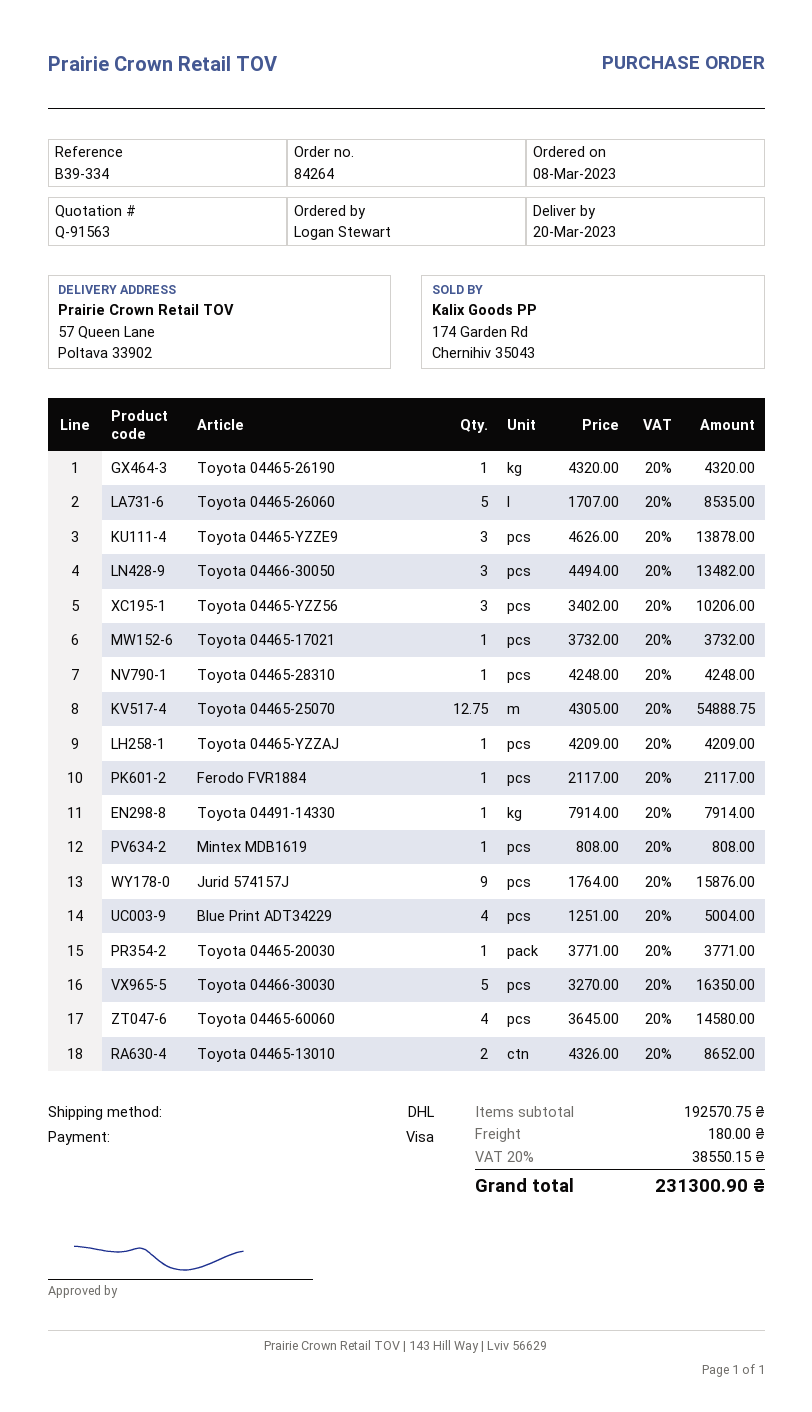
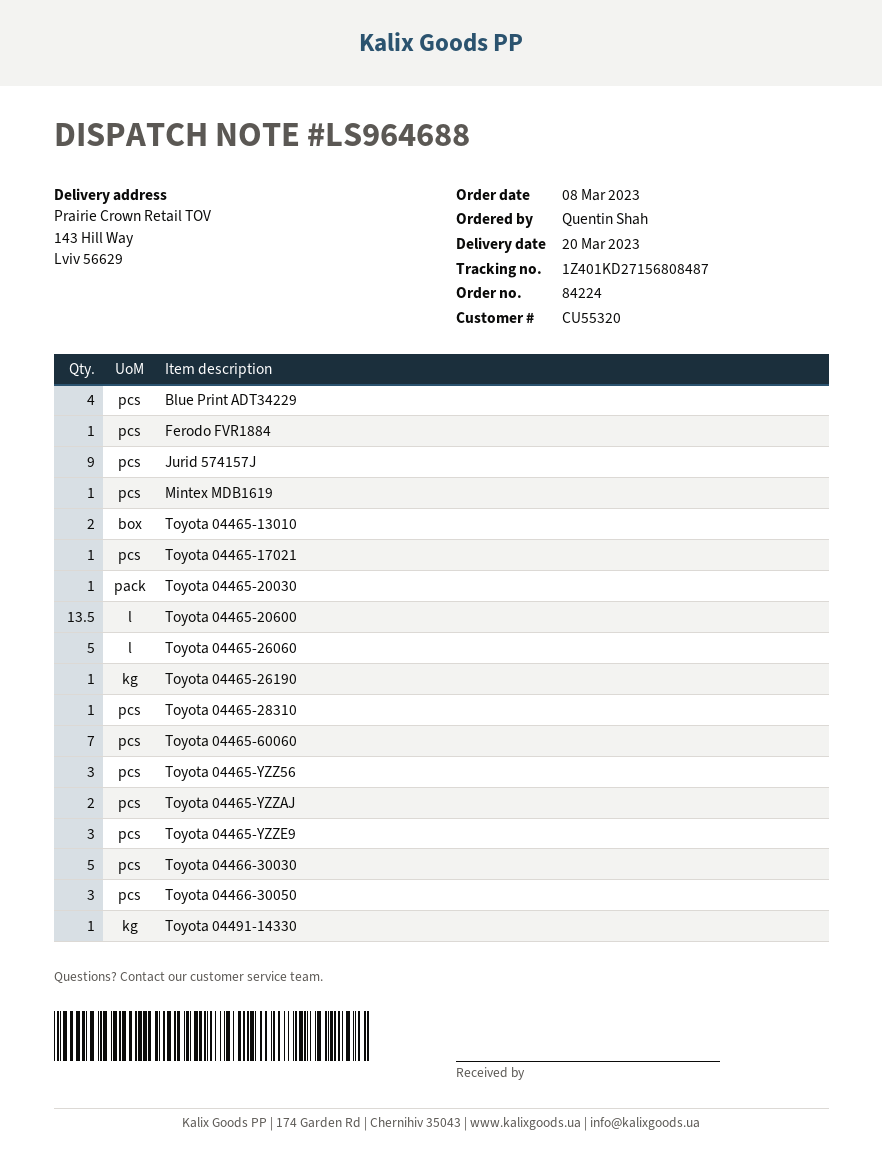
order number: 84264 -> 84224
ordered by: Logan Stewart -> Quentin Shah
ship to: 57 Queen Lane, Poltava 33902 -> 143 Hill Way, Lviv 56629
Toyota 04465-25070: 12.75 -> none
Toyota 04465-YZZAJ: 1 -> 2
Toyota 04465-60060: 4 -> 7
Toyota 04465-20600: none -> 13.5

